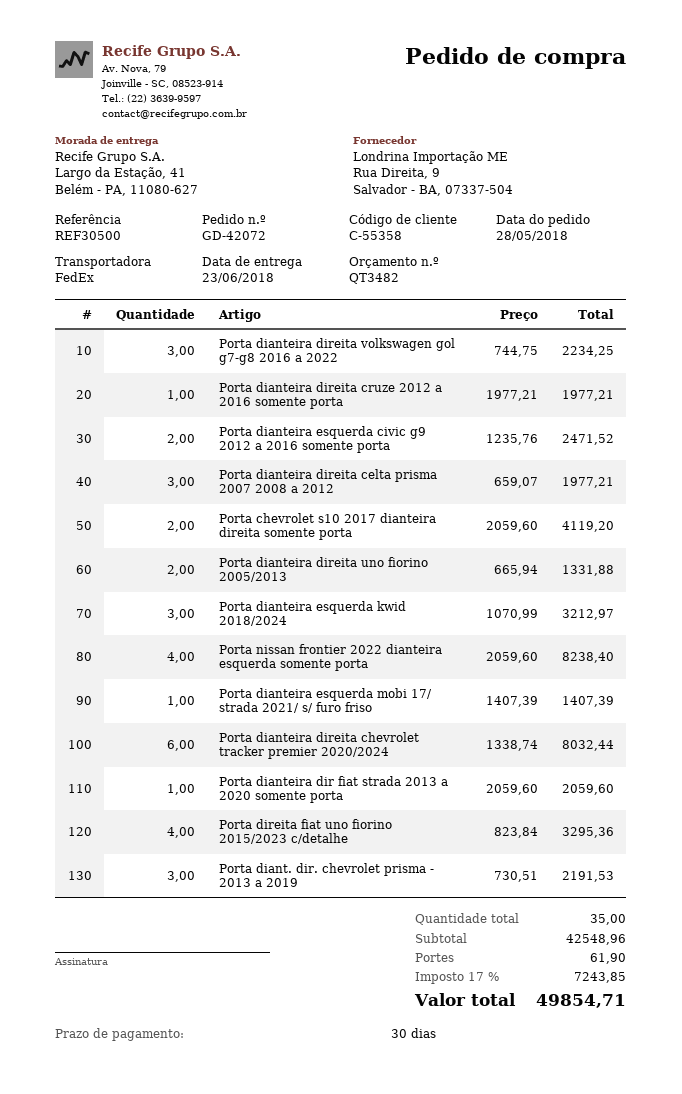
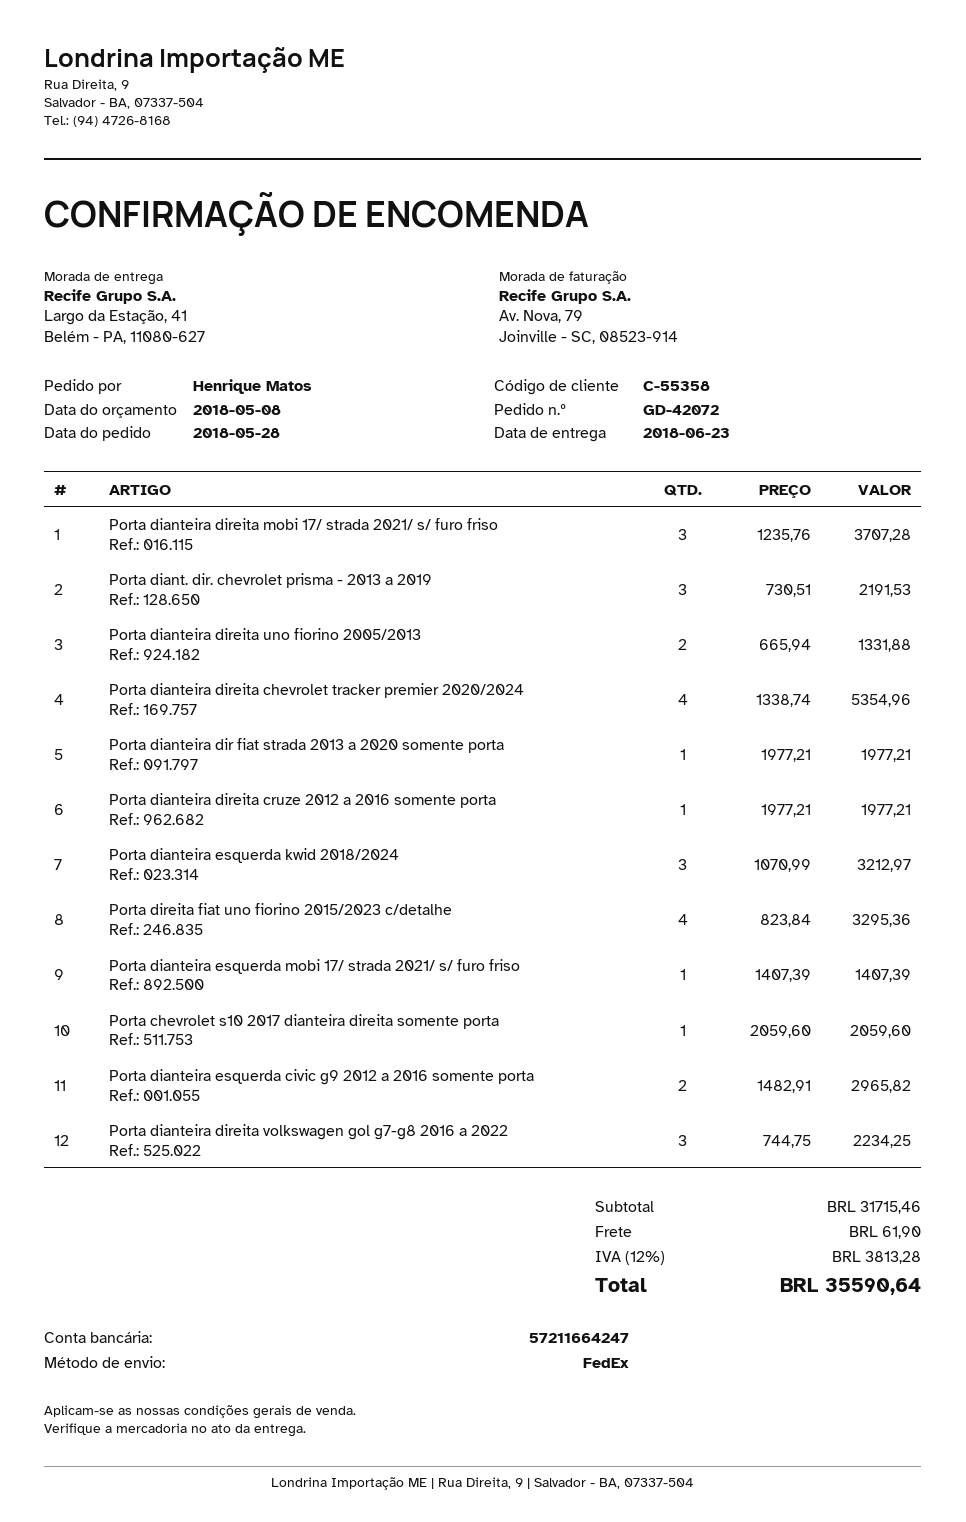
Porta dianteira esquerda civic g9 2012 a 2016 somente porta: 2 x 1235.76 = 2471.52 -> 2 x 1482.91 = 2965.82
Porta dianteira direita celta prisma 2007 2008 a 2012: 3 x 659.07 = 1977.21 -> none
Porta chevrolet s10 2017 dianteira direita somente porta: 2 x 2059.60 = 4119.20 -> 1 x 2059.60 = 2059.60
Porta nissan frontier 2022 dianteira esquerda somente porta: 4 x 2059.60 = 8238.40 -> none
Porta dianteira direita chevrolet tracker premier 2020/2024: 6 x 1338.74 = 8032.44 -> 4 x 1338.74 = 5354.96
Porta dianteira dir fiat strada 2013 a 2020 somente porta: 1 x 2059.60 = 2059.60 -> 1 x 1977.21 = 1977.21
Porta dianteira direita mobi 17/ strada 2021/ s/ furo friso: none -> 3 x 1235.76 = 3707.28
subtotal: 42548.96 -> 31715.46
tax: 17% = 7243.85 -> 12% = 3813.28
total: 49854.71 -> 35590.64

